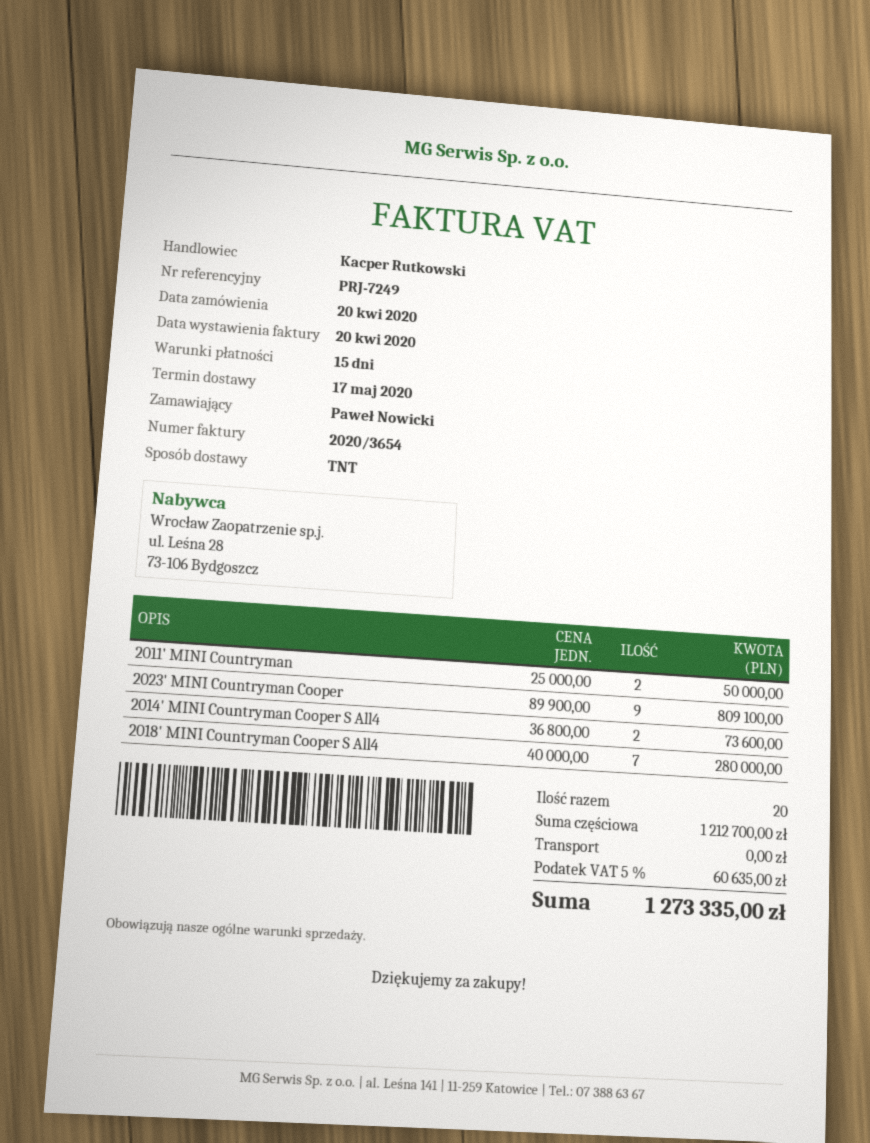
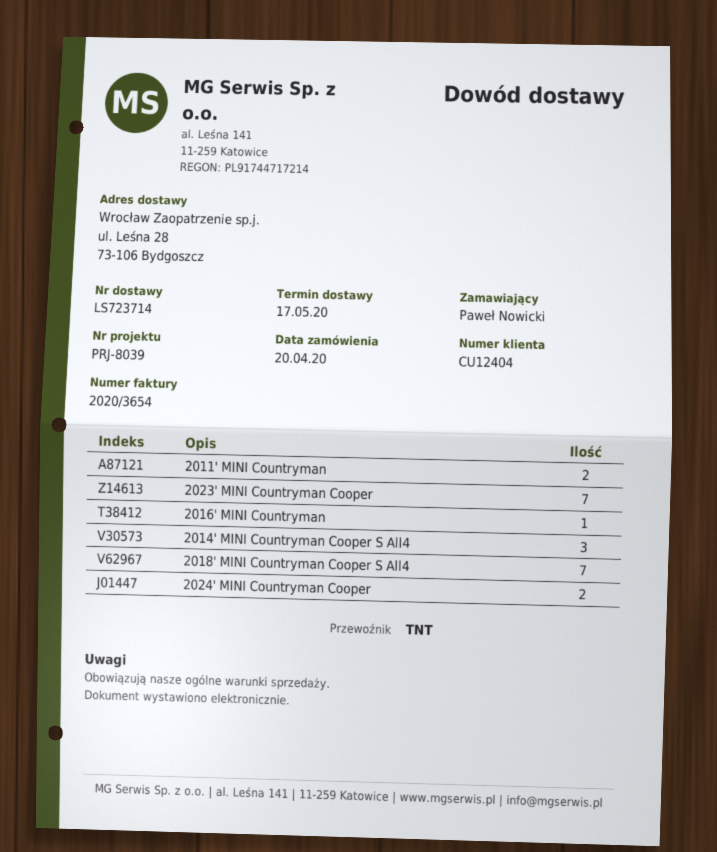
reference: PRJ-7249 -> PRJ-8039
2023' MINI Countryman Cooper: 9 -> 7
2014' MINI Countryman Cooper S All4: 2 -> 3
2016' MINI Countryman: none -> 1
2024' MINI Countryman Cooper: none -> 2

